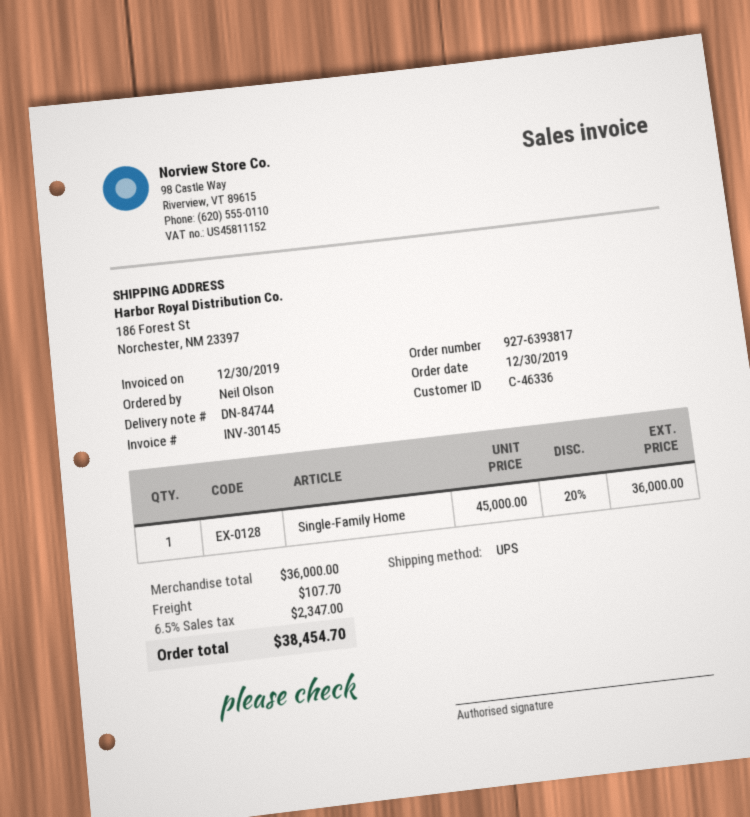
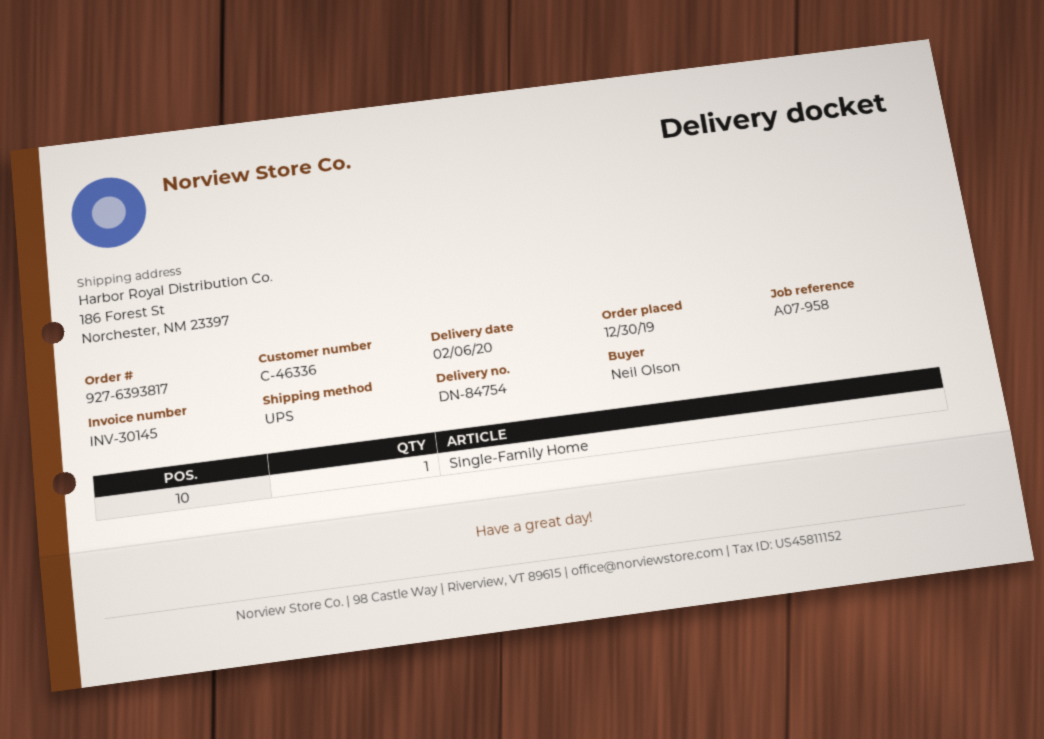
delivery note number: DN-84744 -> DN-84754

